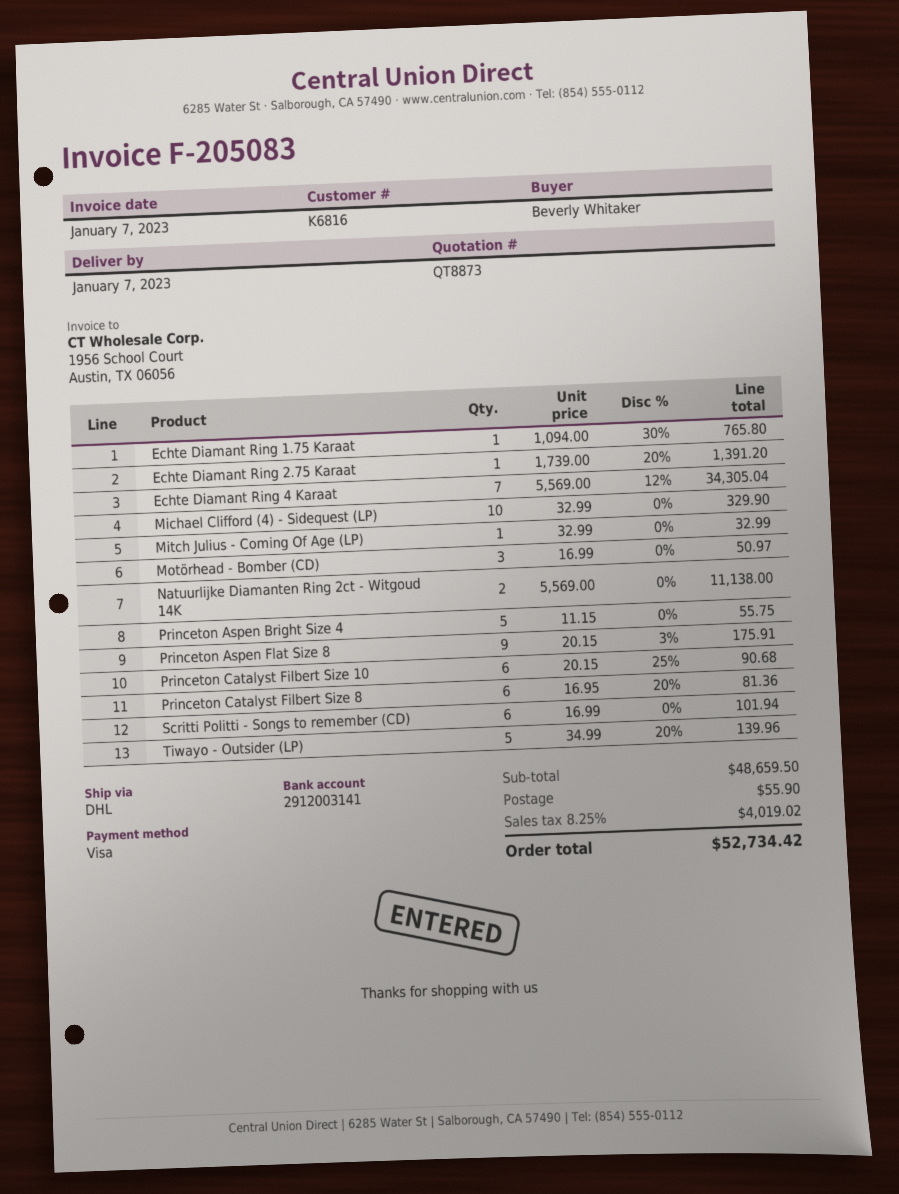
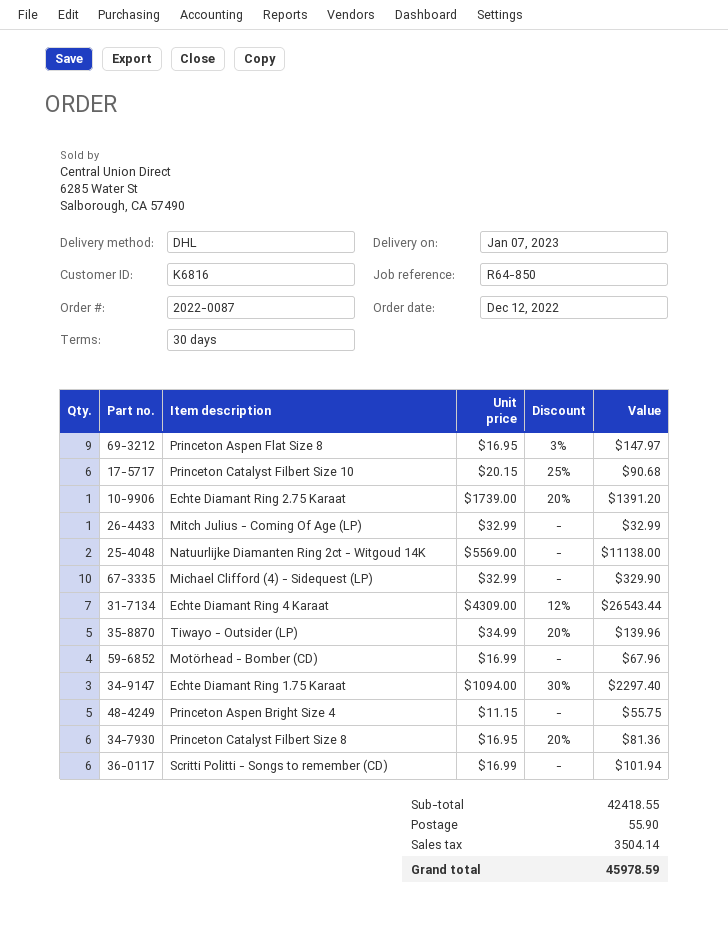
Echte Diamant Ring 1.75 Karaat: 1 x 1094.00 - 30% = 765.80 -> 3 x 1094.00 - 30% = 2297.40
Echte Diamant Ring 4 Karaat: 7 x 5569.00 - 12% = 34305.04 -> 7 x 4309.00 - 12% = 26543.44
Motörhead - Bomber (CD): 3 x 16.99 = 50.97 -> 4 x 16.99 = 67.96
Princeton Aspen Flat Size 8: 9 x 20.15 - 3% = 175.91 -> 9 x 16.95 - 3% = 147.97
subtotal: 48659.50 -> 42418.55
tax: 4019.02 -> 3504.14
total: 52734.42 -> 45978.59

